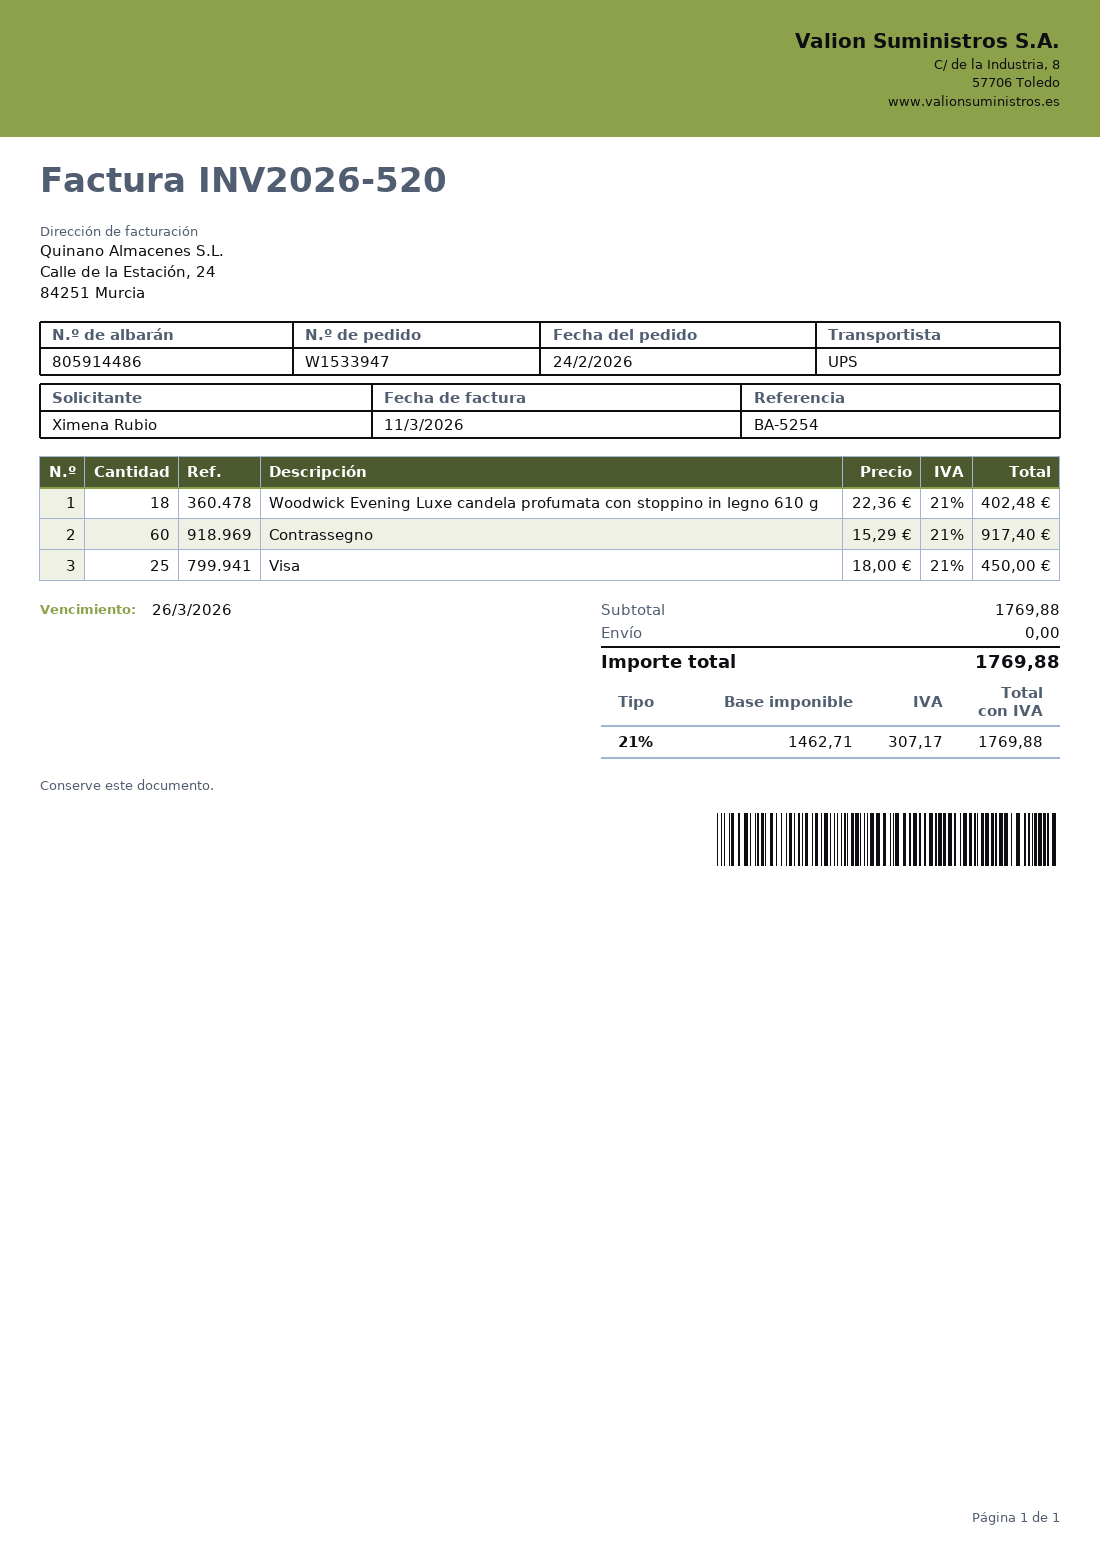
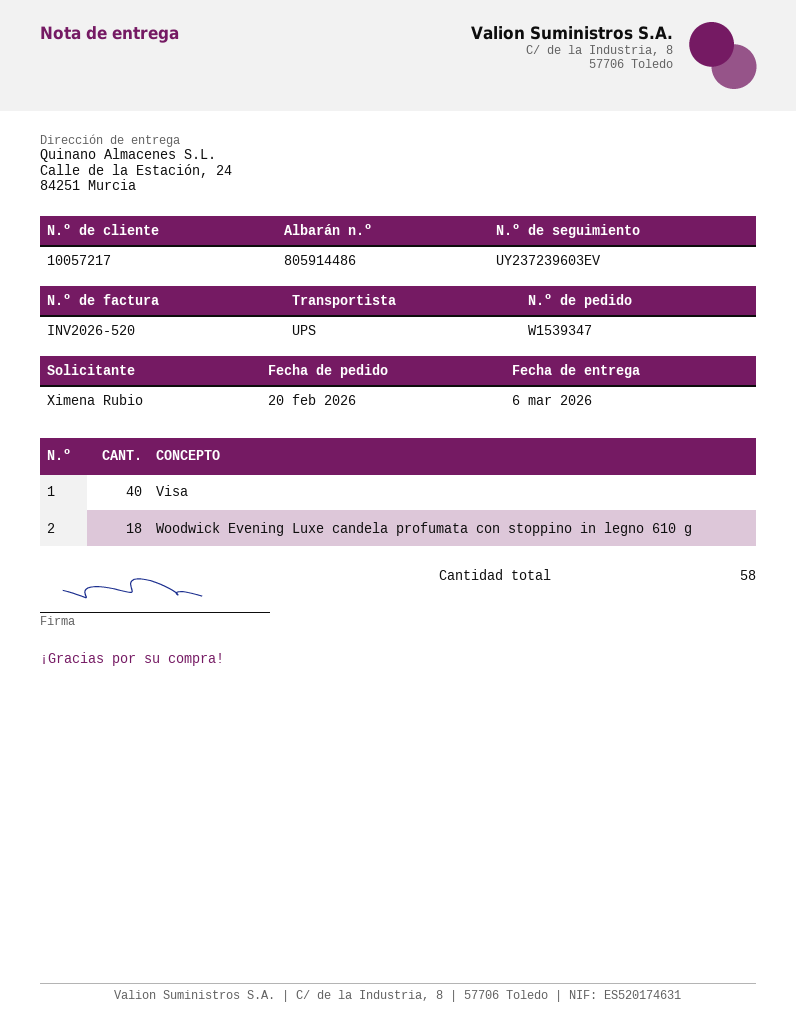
order number: W1533947 -> W1539347
order date: 2026-02-24 -> 2026-02-20
Contrassegno: 60 -> none
Visa: 25 -> 40

